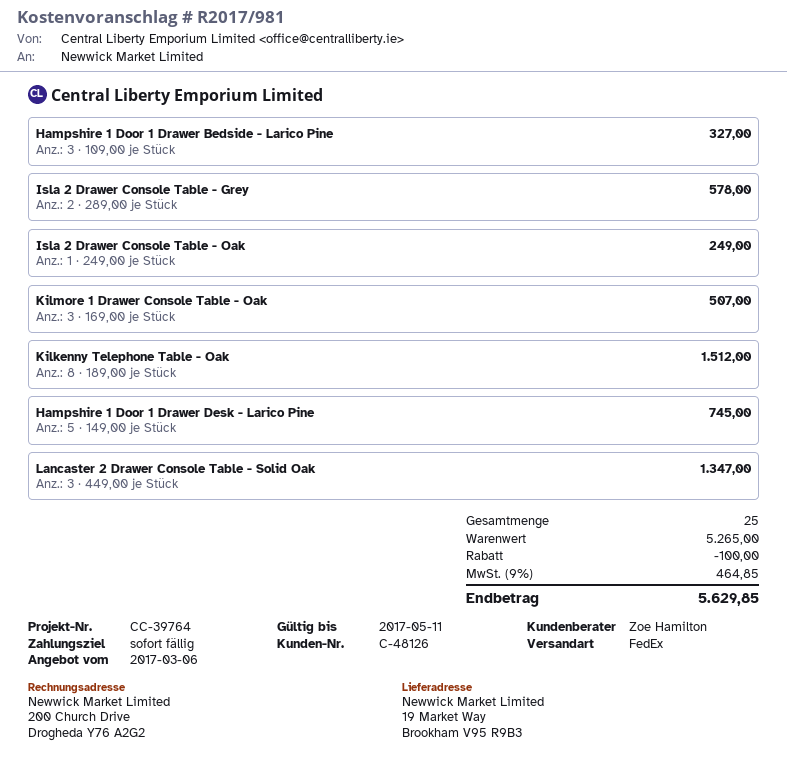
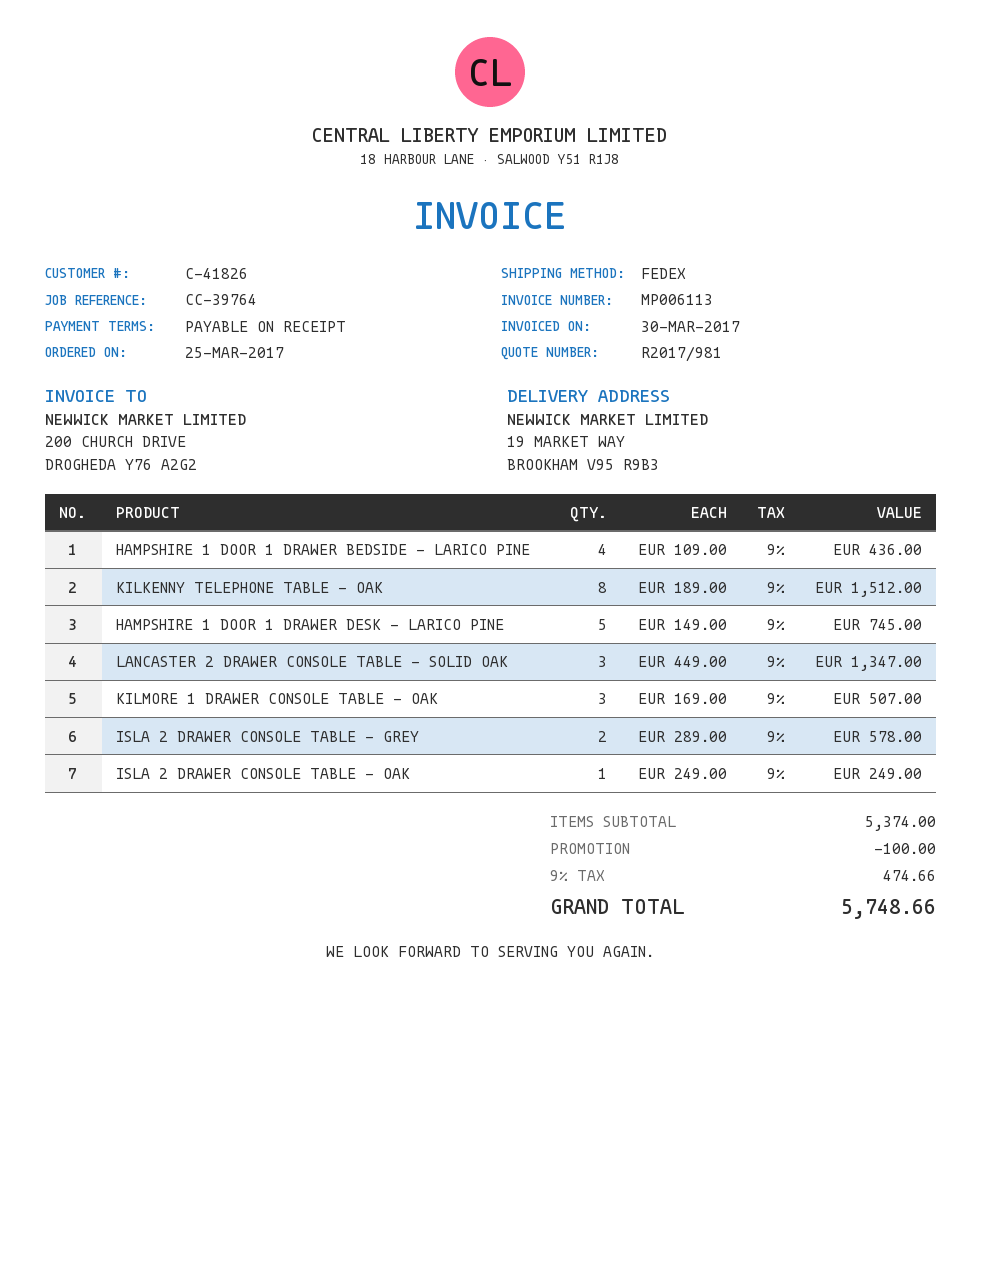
customer number: C-48126 -> C-41826
Hampshire 1 Door 1 Drawer Bedside - Larico Pine: 3 x 109.00 = 327.00 -> 4 x 109.00 = 436.00
subtotal: 5265.00 -> 5374.00
tax: 9% = 464.85 -> 9% = 474.66
total: 5629.85 -> 5748.66

